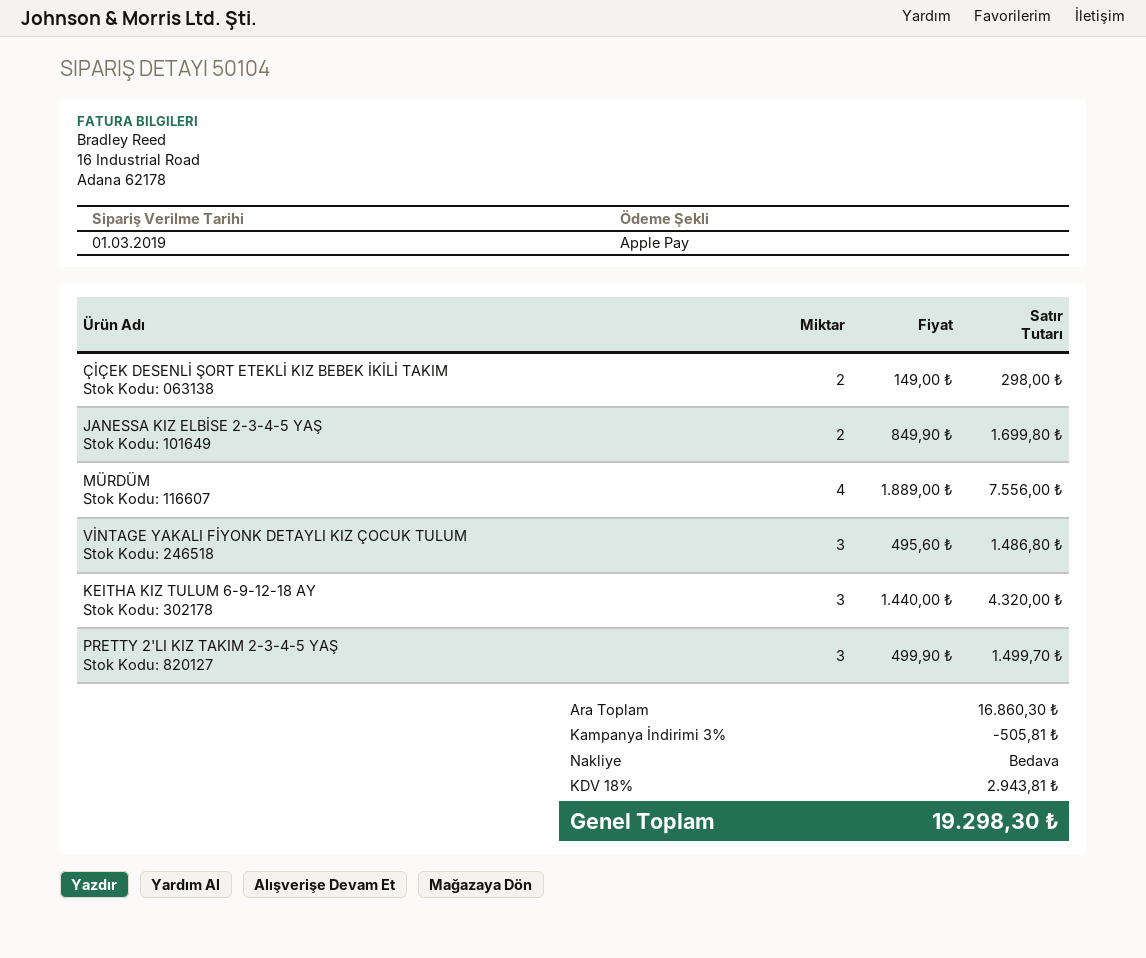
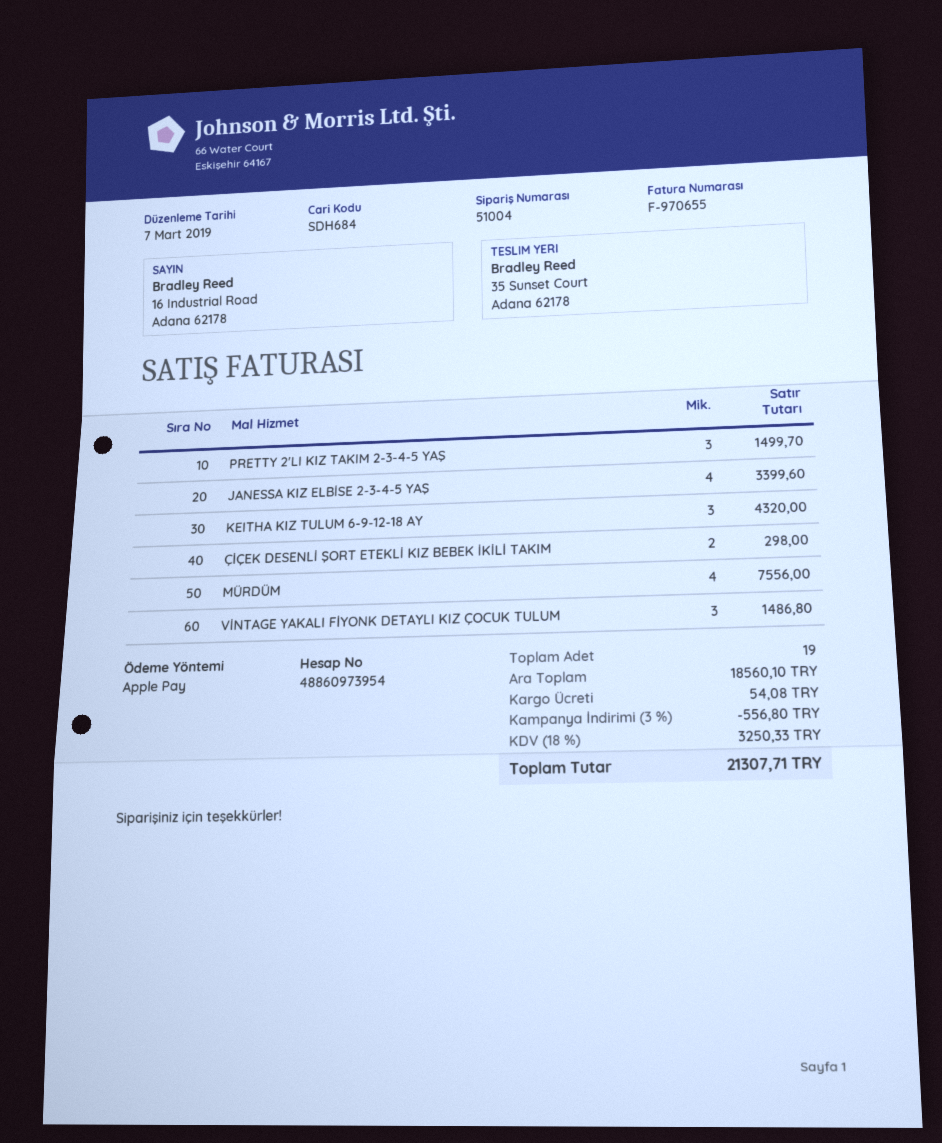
order number: 50104 -> 51004
JANESSA KIZ ELBİSE 2-3-4-5 YAŞ: 2 for 1699.80 -> 4 for 3399.60
subtotal: 16860.30 -> 18560.10
discount: 3% = 505.81 -> 3% = 556.80
shipping: 0.00 -> 54.08
tax: 18% = 2943.81 -> 18% = 3250.33
total: 19298.30 -> 21307.71

